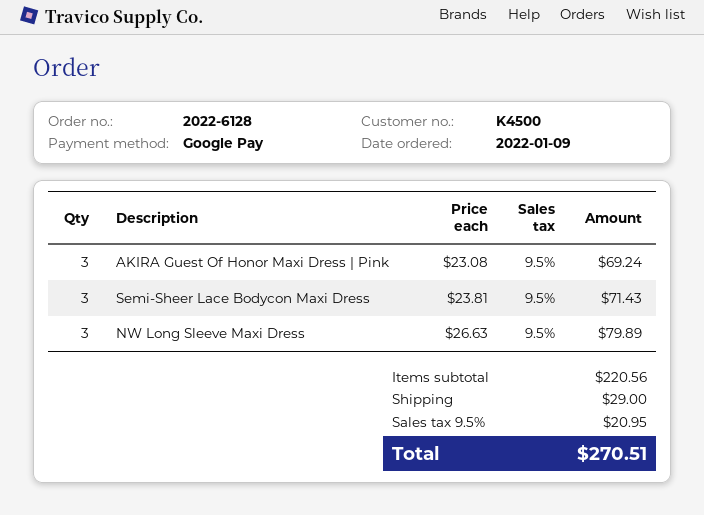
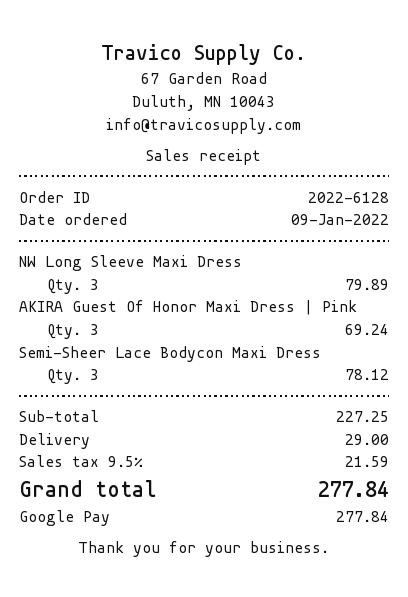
Semi-Sheer Lace Bodycon Maxi Dress: 3 for 71.43 -> 3 for 78.12
subtotal: 220.56 -> 227.25
tax: 9.5% = 20.95 -> 9.5% = 21.59
total: 270.51 -> 277.84

